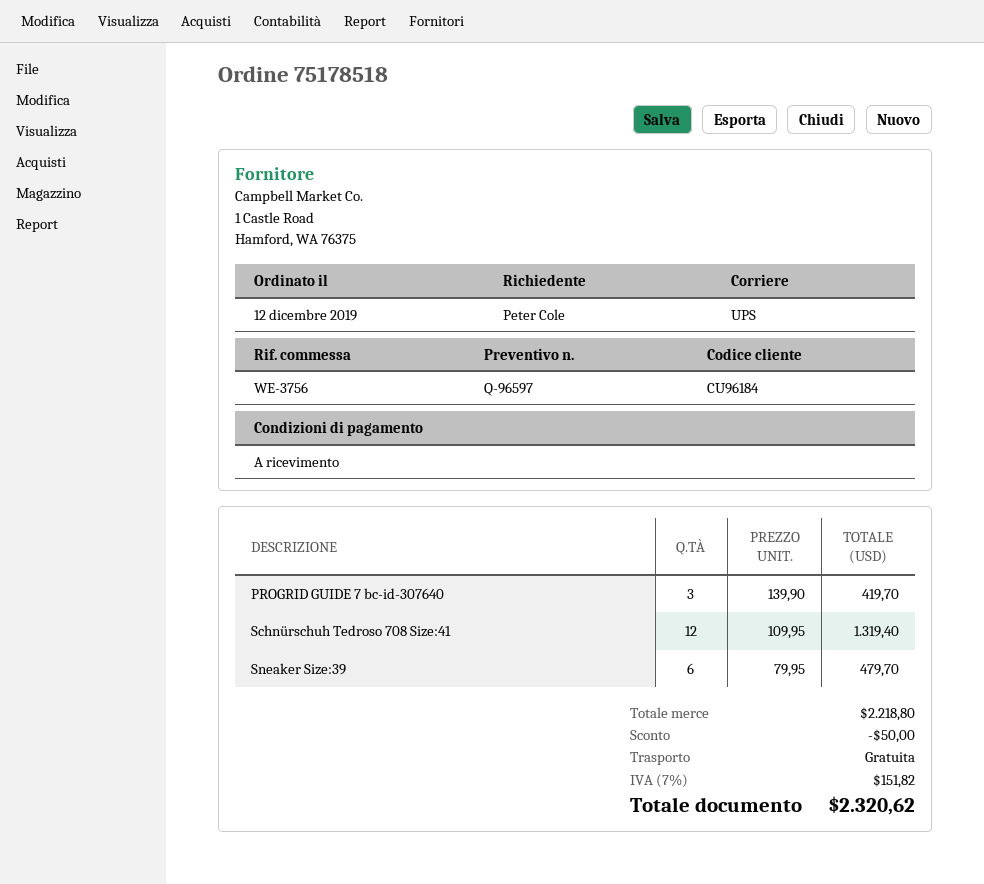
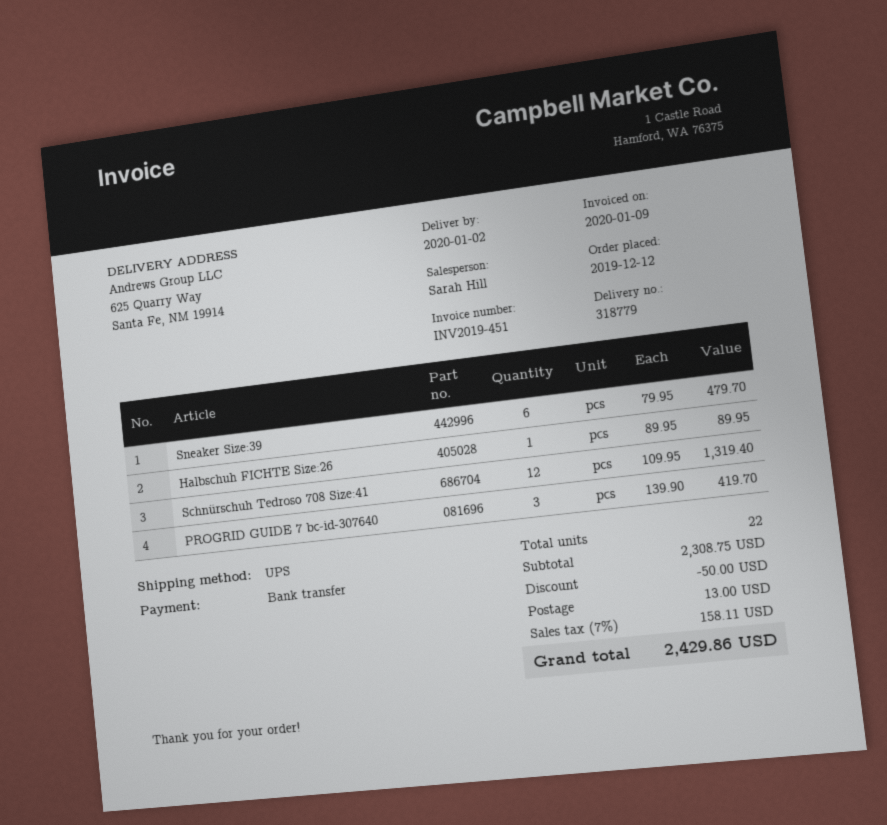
Halbschuh FICHTE Size:26: none -> 1 x 89.95 = 89.95
subtotal: 2218.80 -> 2308.75
shipping: 0.00 -> 13.00
tax: 7% = 151.82 -> 7% = 158.11
total: 2320.62 -> 2429.86

